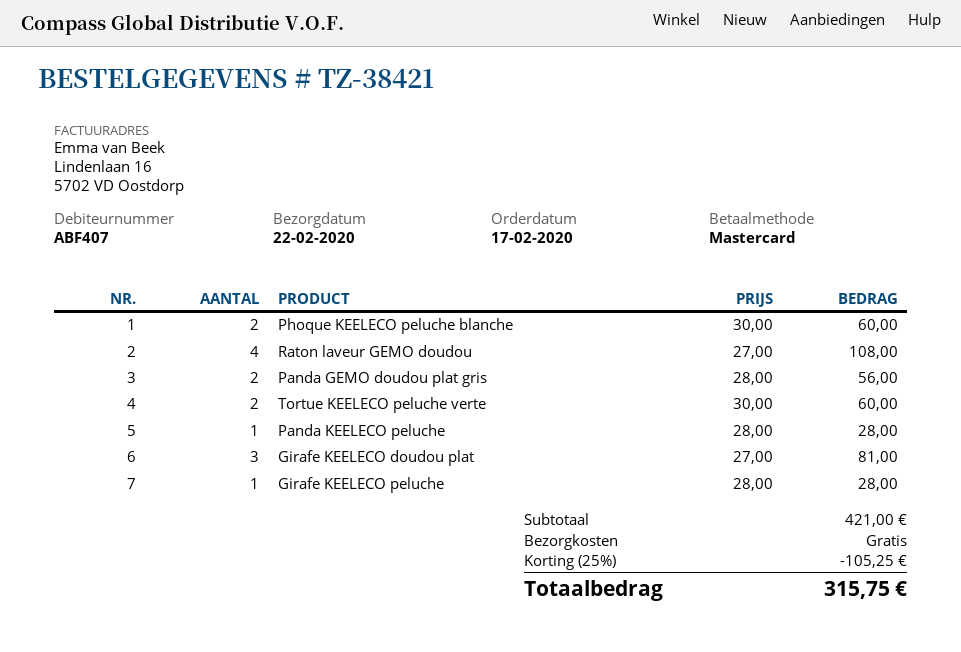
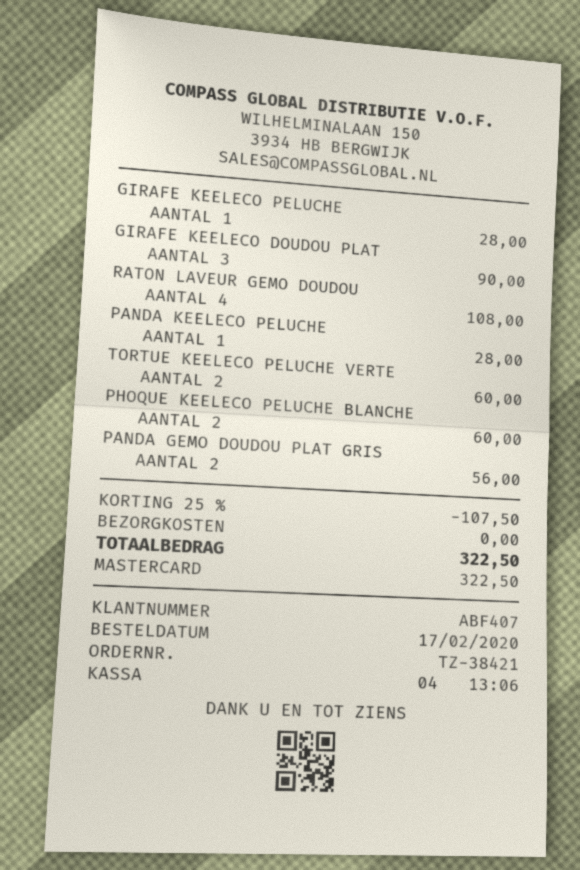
Girafe KEELECO doudou plat: 3 for 81.00 -> 3 for 90.00
discount: 25% = 105.25 -> 25% = 107.50
total: 315.75 -> 322.50

